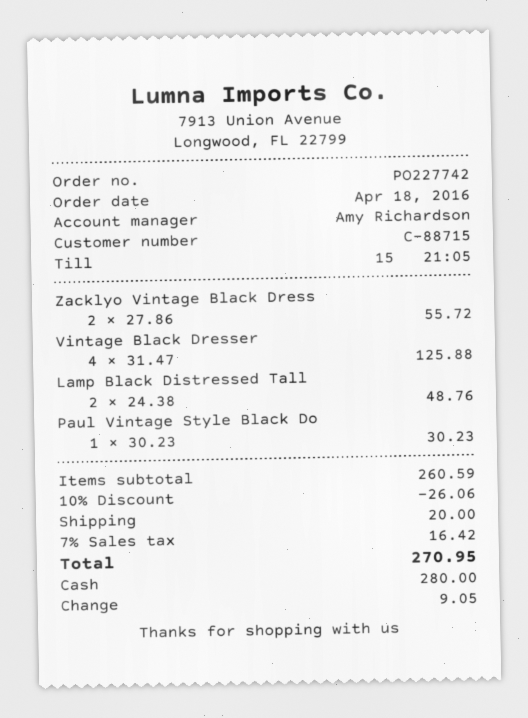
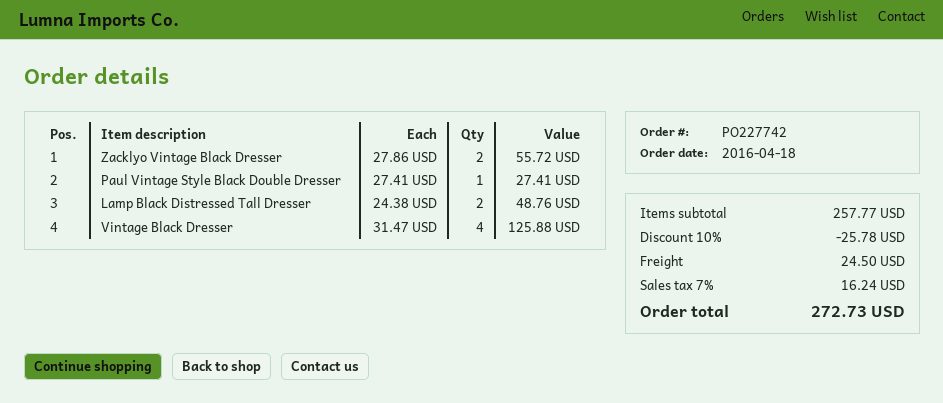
Paul Vintage Style Black Do: 1 x 30.23 = 30.23 -> 1 x 27.41 = 27.41
subtotal: 260.59 -> 257.77
discount: 10% = 26.06 -> 10% = 25.78
shipping: 20.00 -> 24.50
tax: 7% = 16.42 -> 7% = 16.24
total: 270.95 -> 272.73

